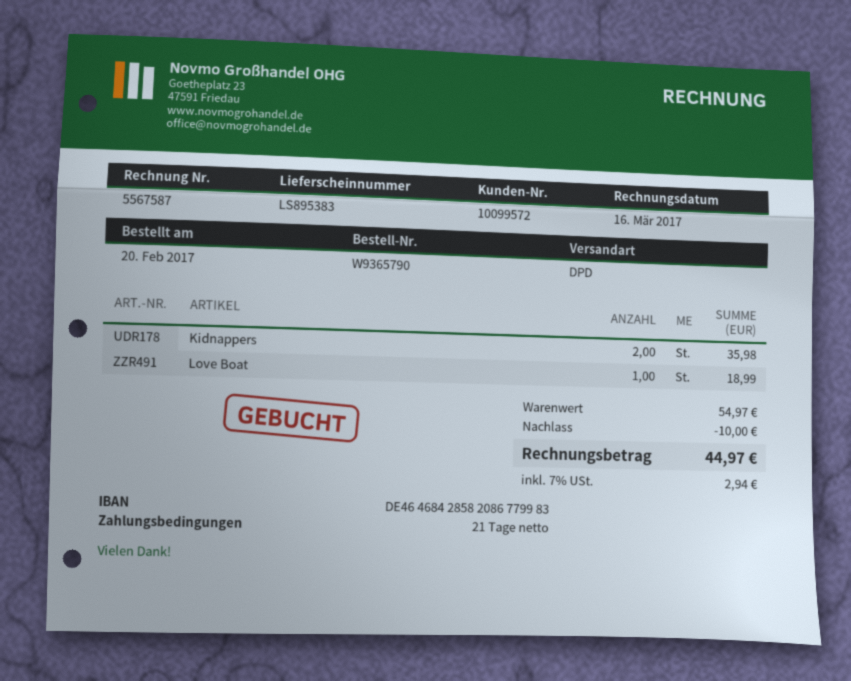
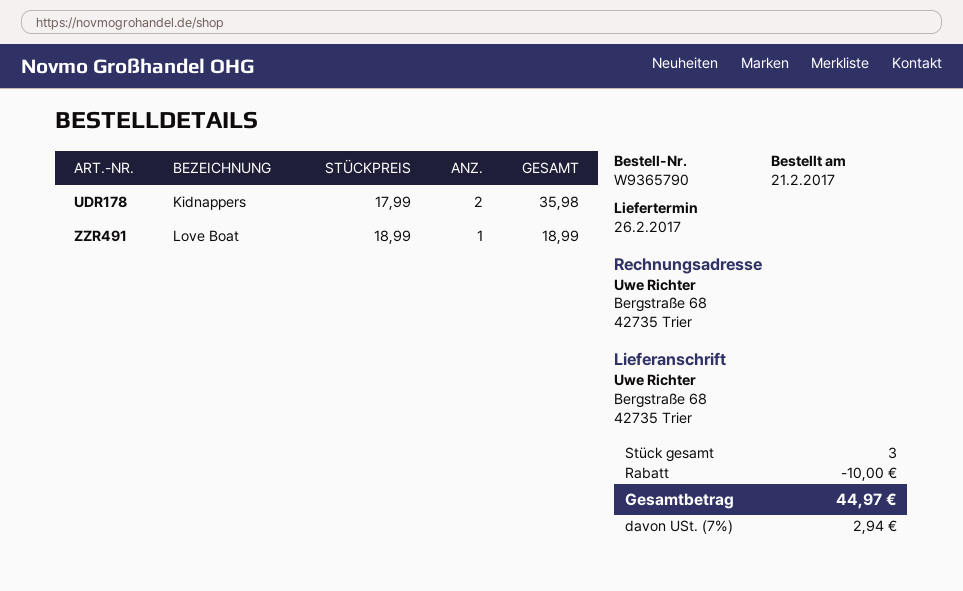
order date: 2017-02-20 -> 2017-02-21

